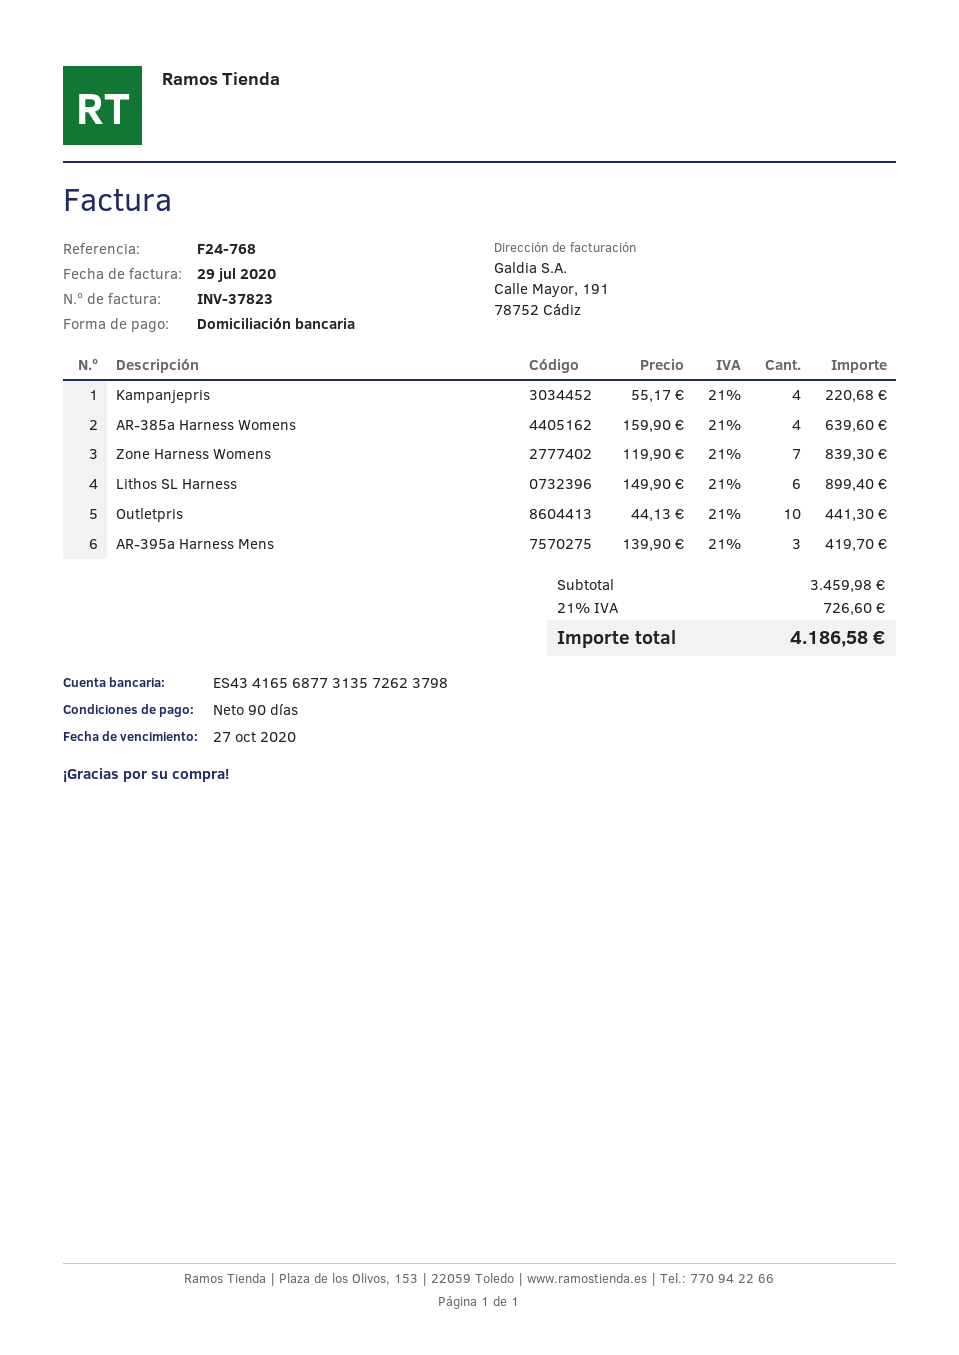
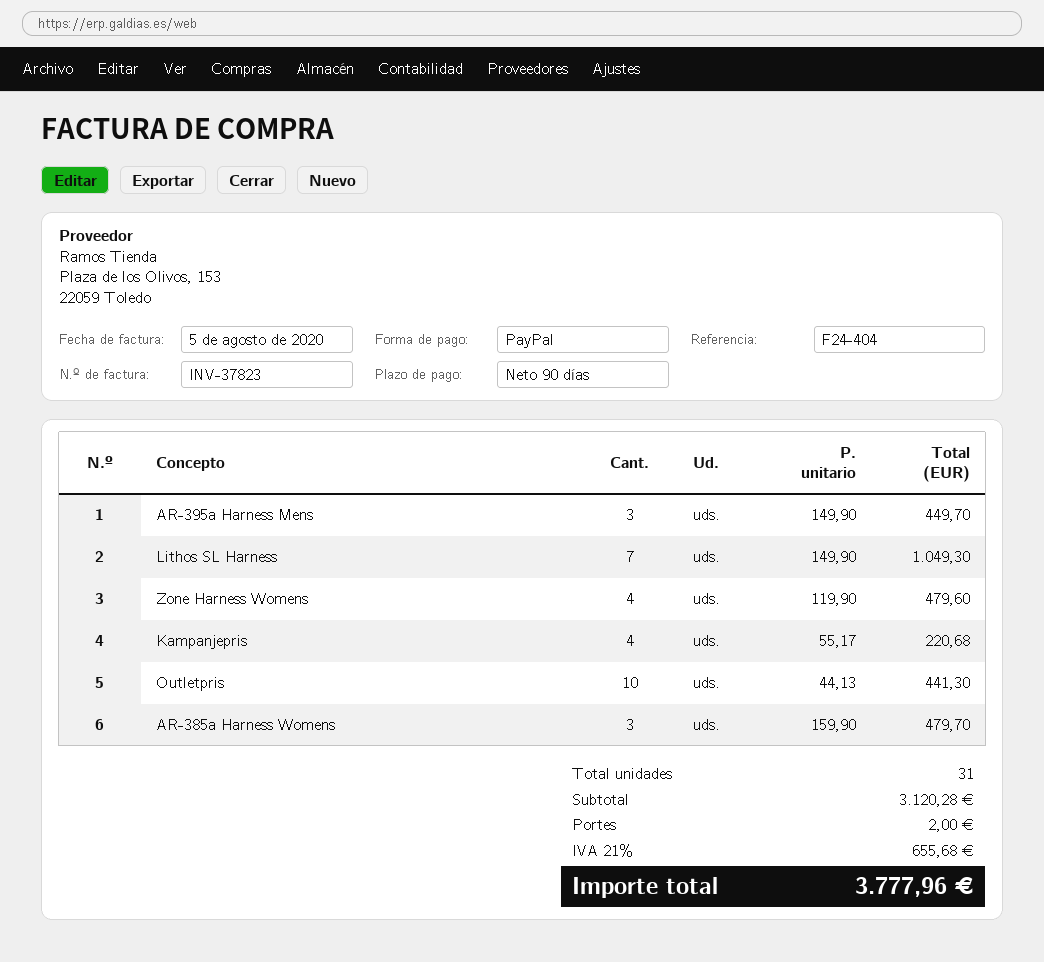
invoice date: 2020-07-29 -> 2020-08-05
reference: F24-768 -> F24-404
payment method: direct debit -> PayPal
AR-385a Harness Womens: 4 x 159.90 = 639.60 -> 3 x 159.90 = 479.70
Zone Harness Womens: 7 x 119.90 = 839.30 -> 4 x 119.90 = 479.60
Lithos SL Harness: 6 x 149.90 = 899.40 -> 7 x 149.90 = 1049.30
AR-395a Harness Mens: 3 x 139.90 = 419.70 -> 3 x 149.90 = 449.70
subtotal: 3459.98 -> 3120.28
shipping: none -> 2.00
tax: 21% = 726.60 -> 21% = 655.68
total: 4186.58 -> 3777.96

